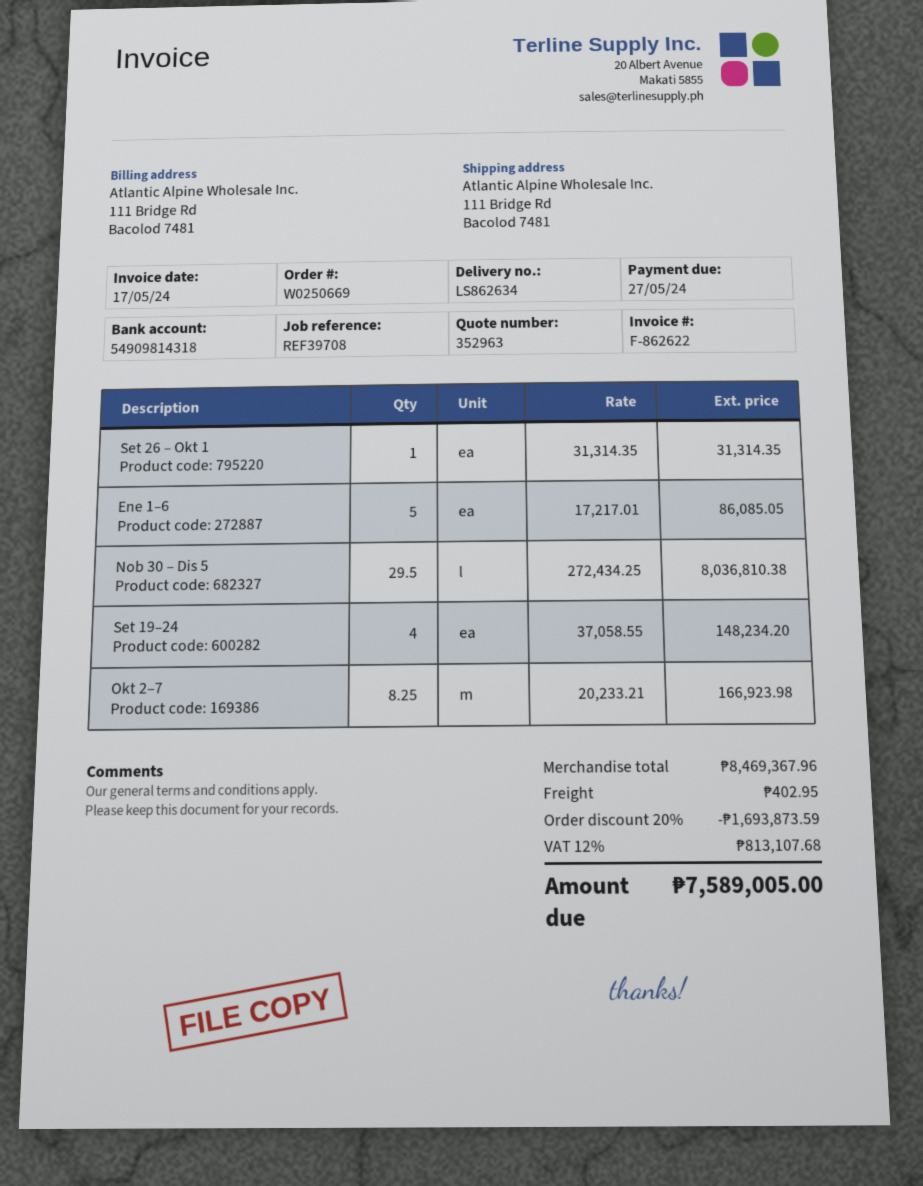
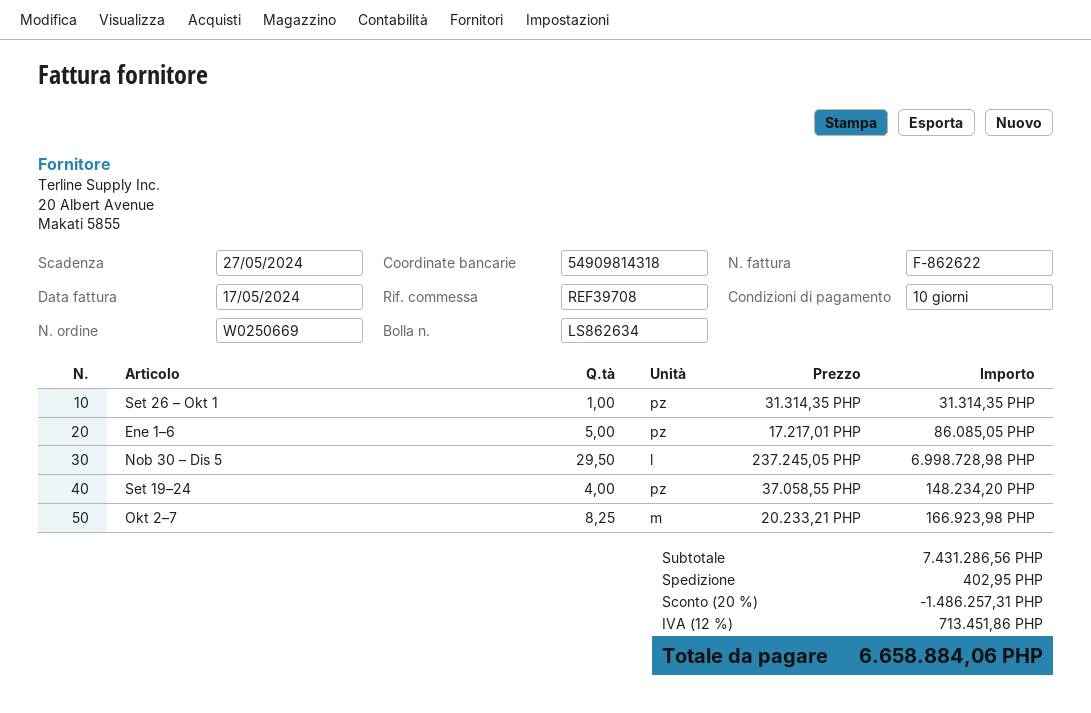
Nob 30 – Dis 5: 29.5 x 272434.25 = 8036810.38 -> 29.5 x 237245.05 = 6998728.98
subtotal: 8469367.96 -> 7431286.56
discount: 20% = 1693873.59 -> 20% = 1486257.31
tax: 12% = 813107.68 -> 12% = 713451.86
total: 7589005.00 -> 6658884.06

